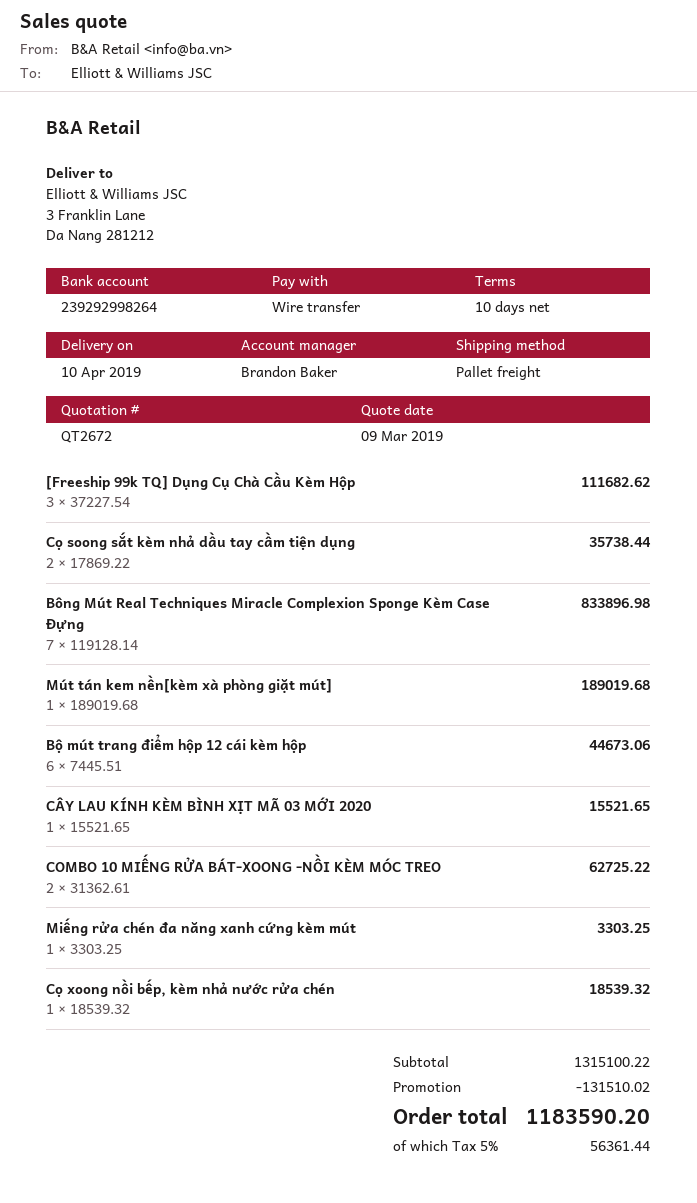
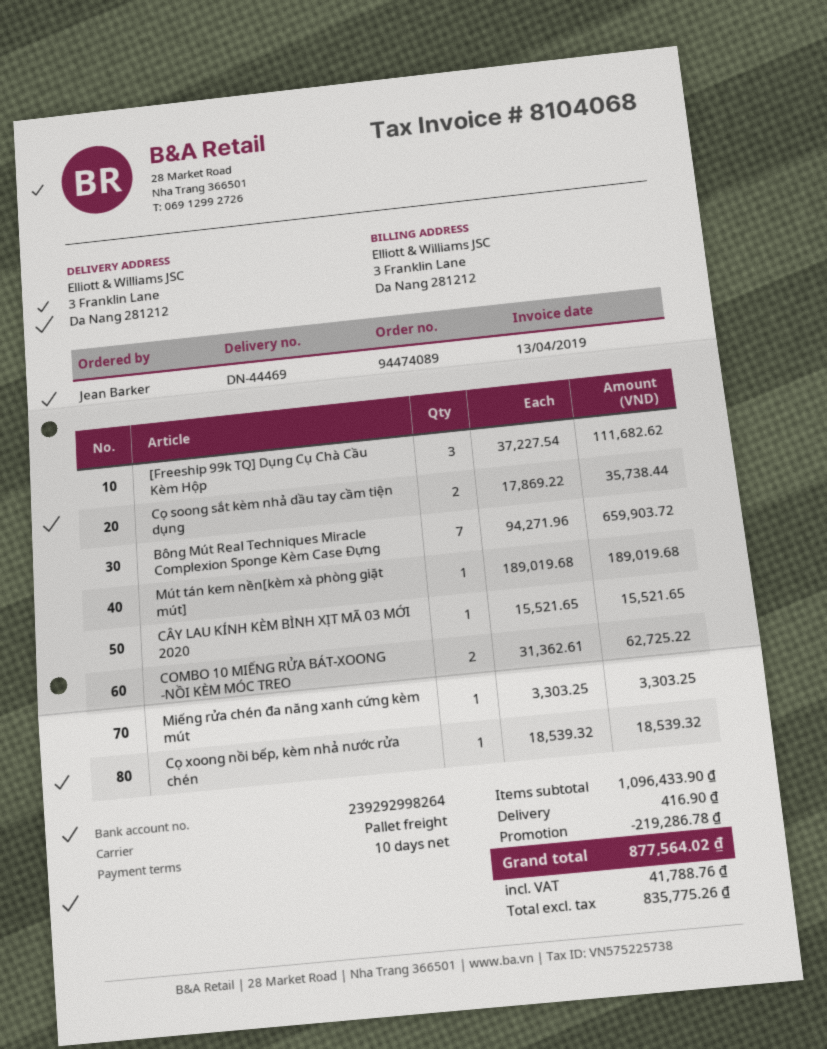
Bông Mút Real Techniques Miracle Complexion Sponge Kèm Case Đựng: 7 x 119128.14 = 833896.98 -> 7 x 94271.96 = 659903.72
Bộ mút trang điểm hộp 12 cái kèm hộp: 6 x 7445.51 = 44673.06 -> none
subtotal: 1315100.22 -> 1096433.90
discount: 131510.02 -> 219286.78
shipping: none -> 416.90
tax: 56361.44 -> 41788.76
total: 1183590.20 -> 877564.02

